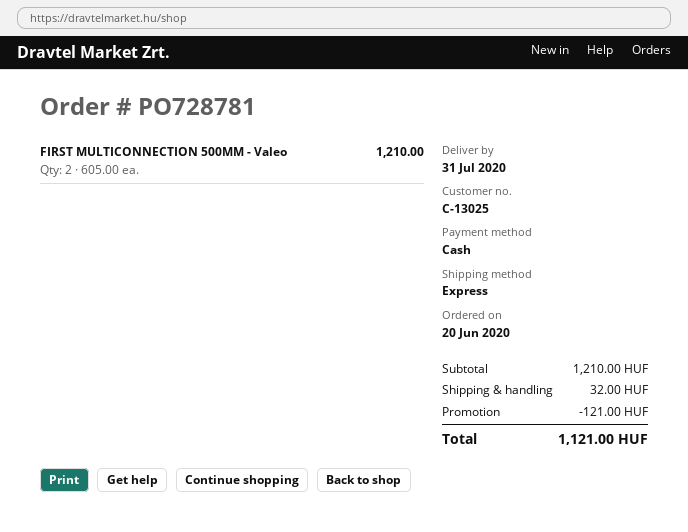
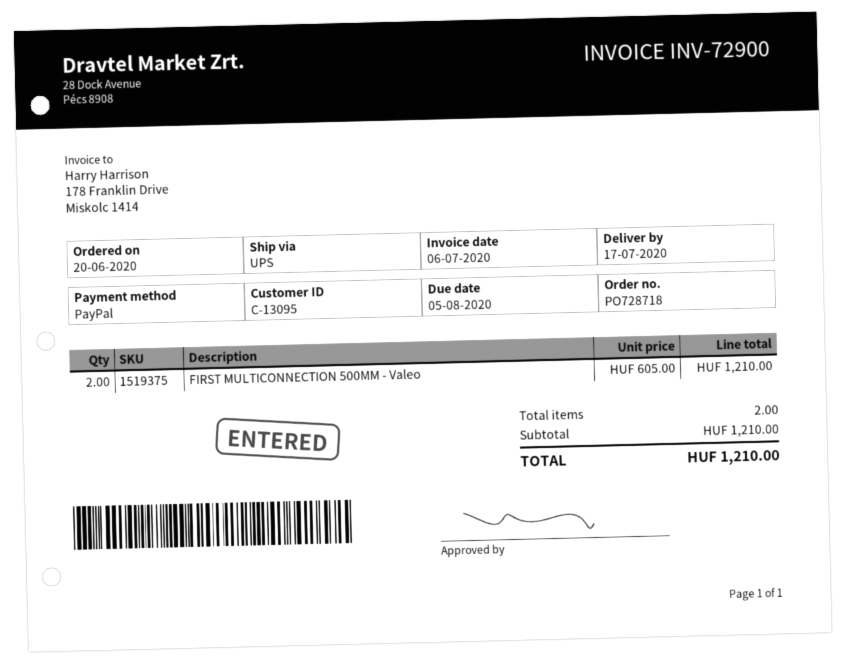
order number: PO728781 -> PO728718
delivery date: 2020-07-31 -> 2020-07-17
customer number: C-13025 -> C-13095
payment method: cash -> PayPal
shipping method: express -> UPS
discount: 121.00 -> none
shipping: 32.00 -> none
total: 1121.00 -> 1210.00

